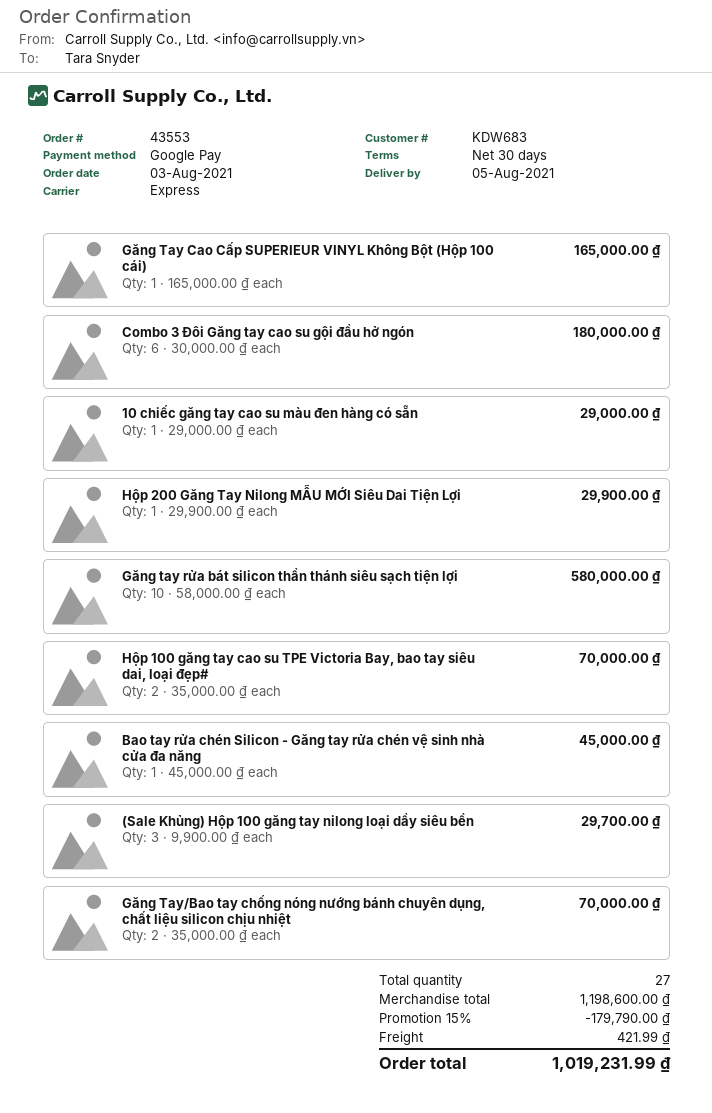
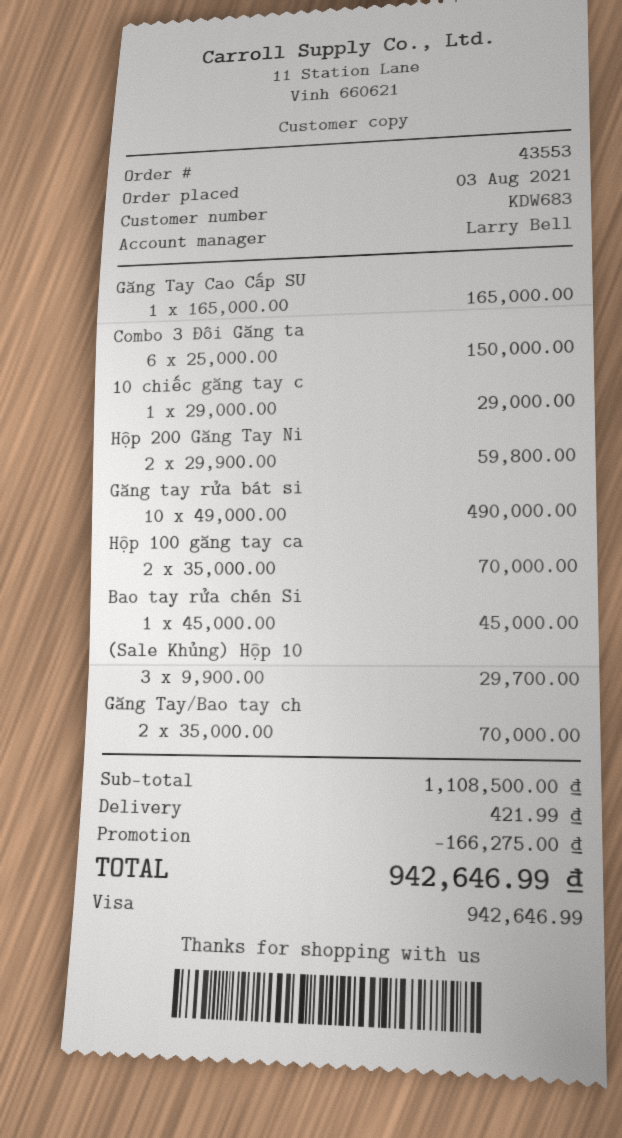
payment method: Google Pay -> Visa
Combo 3 Đôi Găng tay cao su gội đầu hở ngón: 6 x 30000.00 = 180000.00 -> 6 x 25000.00 = 150000.00
Hộp 200 Găng Tay Nilong MẪU MỚI Siêu Dai Tiện Lợi: 1 x 29900.00 = 29900.00 -> 2 x 29900.00 = 59800.00
Găng tay rửa bát silicon thần thánh siêu sạch tiện lợi: 10 x 58000.00 = 580000.00 -> 10 x 49000.00 = 490000.00
subtotal: 1198600.00 -> 1108500.00
discount: 179790.00 -> 166275.00
total: 1019231.99 -> 942646.99

